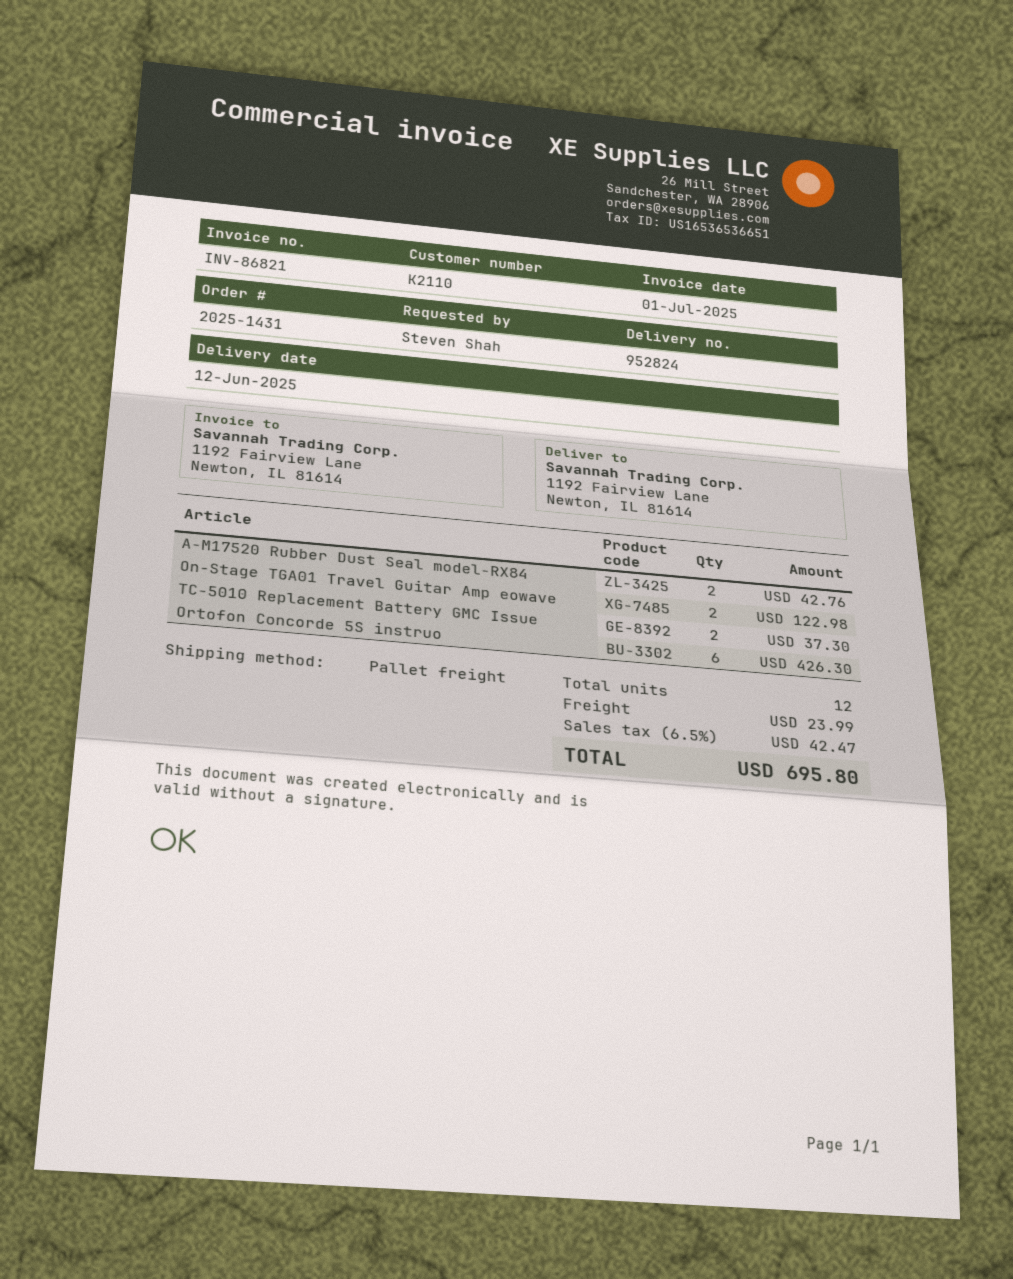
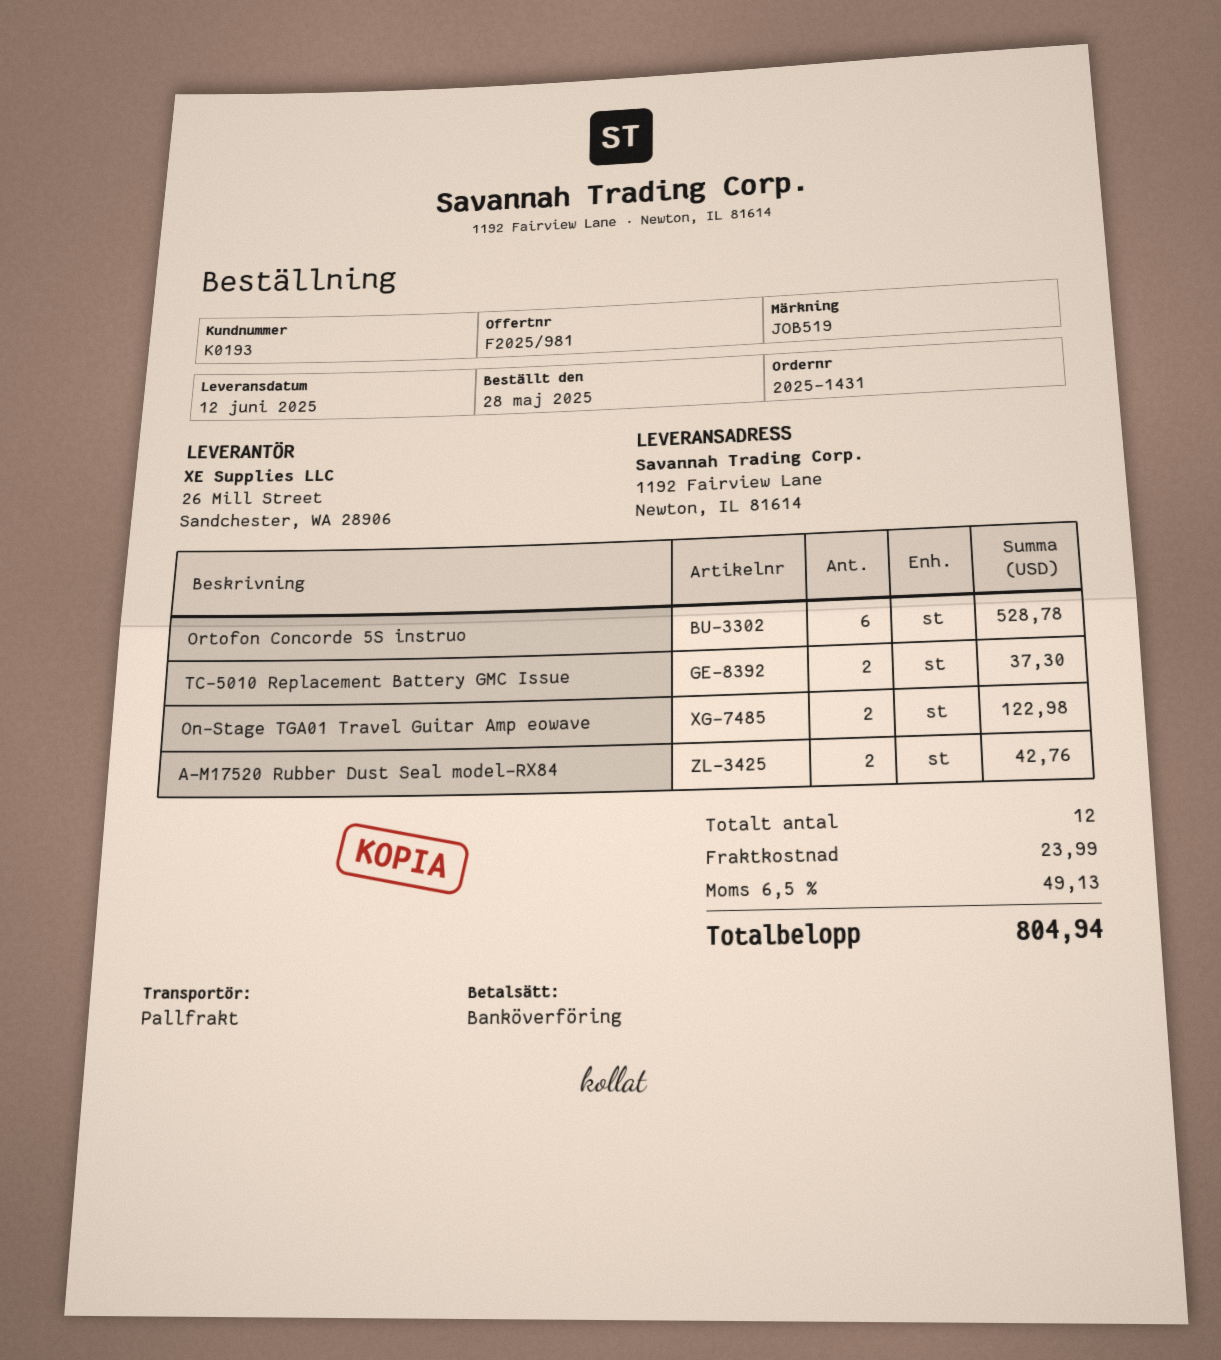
customer number: K2110 -> K0193
Ortofon Concorde 5S instruo: 6 for 426.30 -> 6 for 528.78
tax: 6.5% = 42.47 -> 6.5% = 49.13
total: 695.80 -> 804.94

